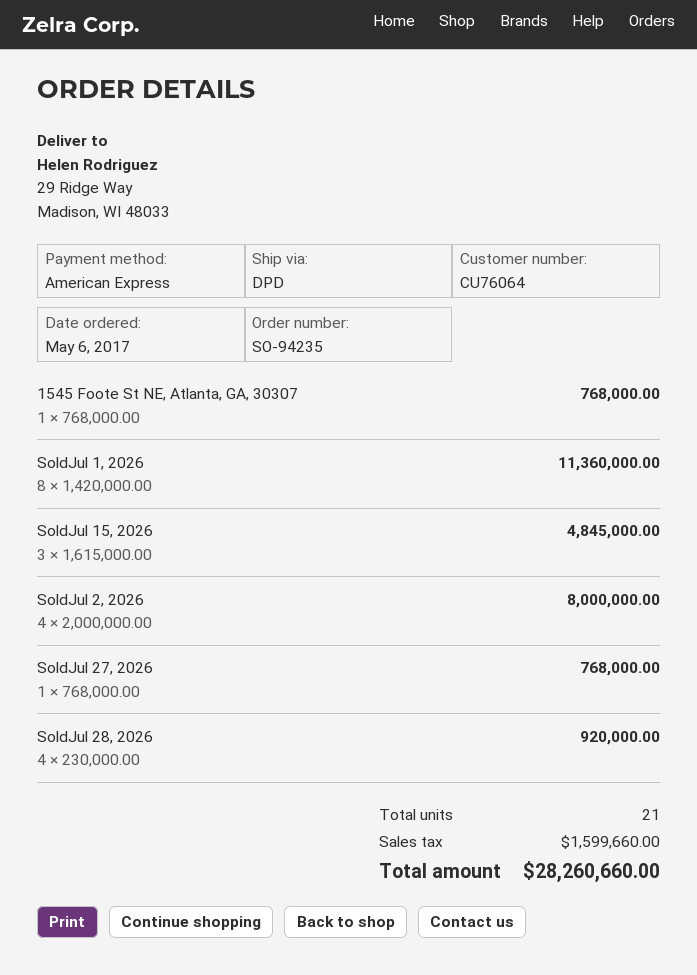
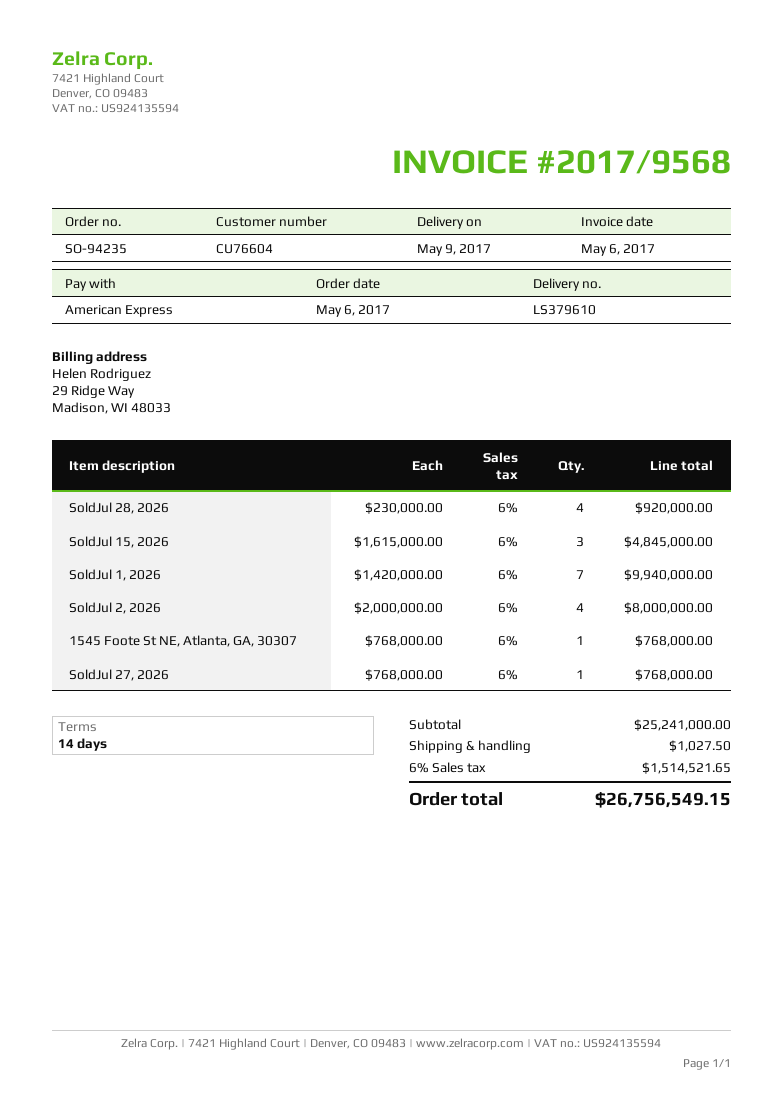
customer number: CU76064 -> CU76604
SoldJul 1, 2026: 8 x 1420000.00 = 11360000.00 -> 7 x 1420000.00 = 9940000.00
shipping: none -> 1027.50
tax: 1599660.00 -> 1514521.65
total: 28260660.00 -> 26756549.15

